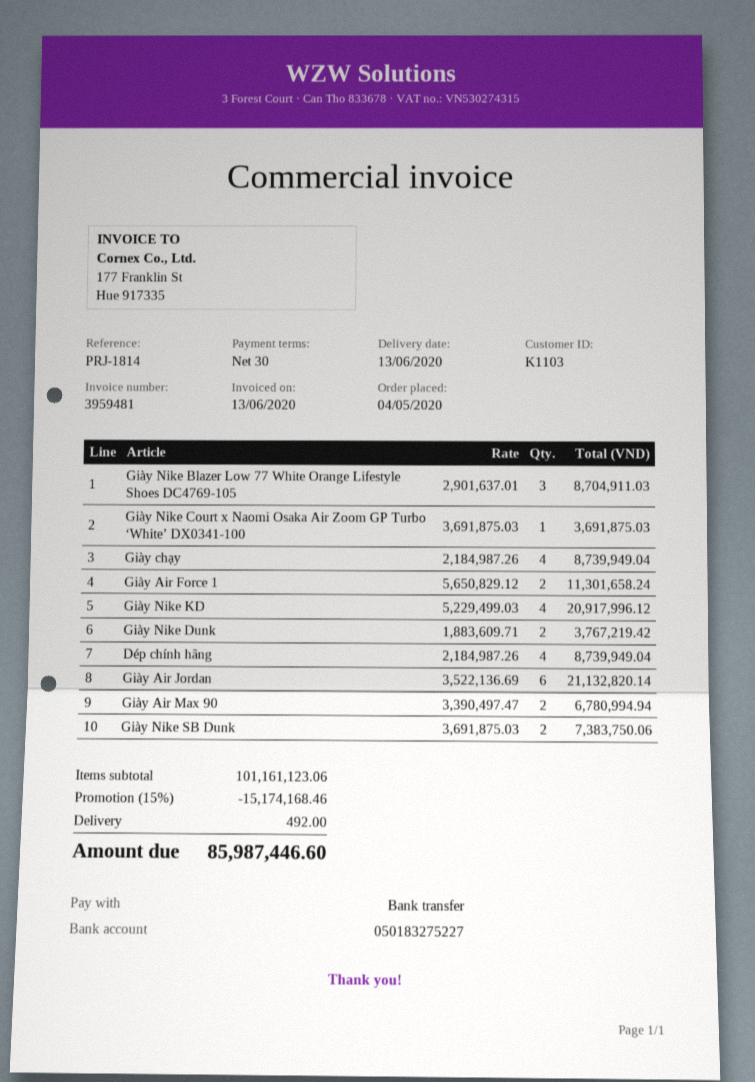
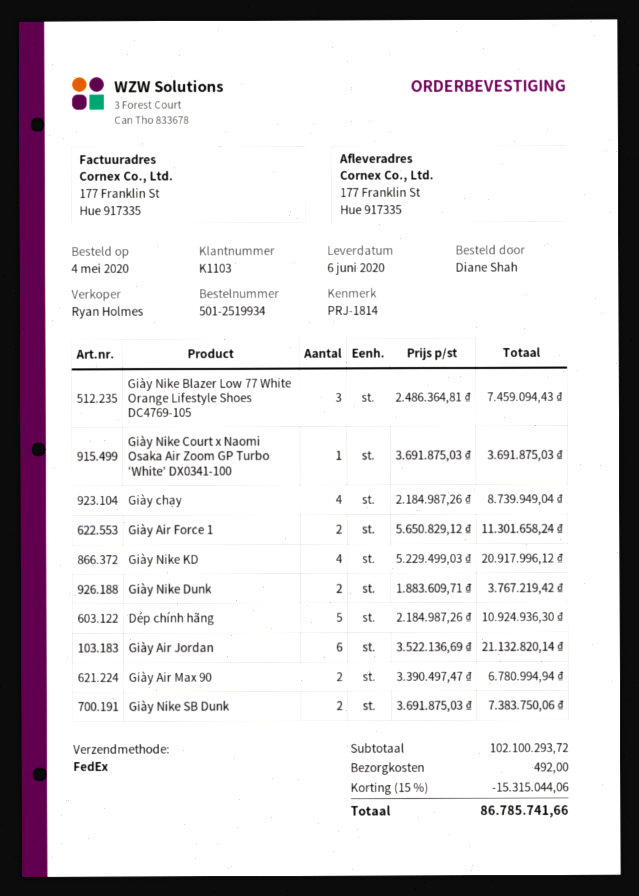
delivery date: 2020-06-13 -> 2020-06-06
Giày Nike Blazer Low 77 White Orange Lifestyle Shoes DC4769-105: 3 x 2901637.01 = 8704911.03 -> 3 x 2486364.81 = 7459094.43
Dép chính hãng: 4 x 2184987.26 = 8739949.04 -> 5 x 2184987.26 = 10924936.30
subtotal: 101161123.06 -> 102100293.72
discount: 15% = 15174168.46 -> 15% = 15315044.06
total: 85987446.60 -> 86785741.66

